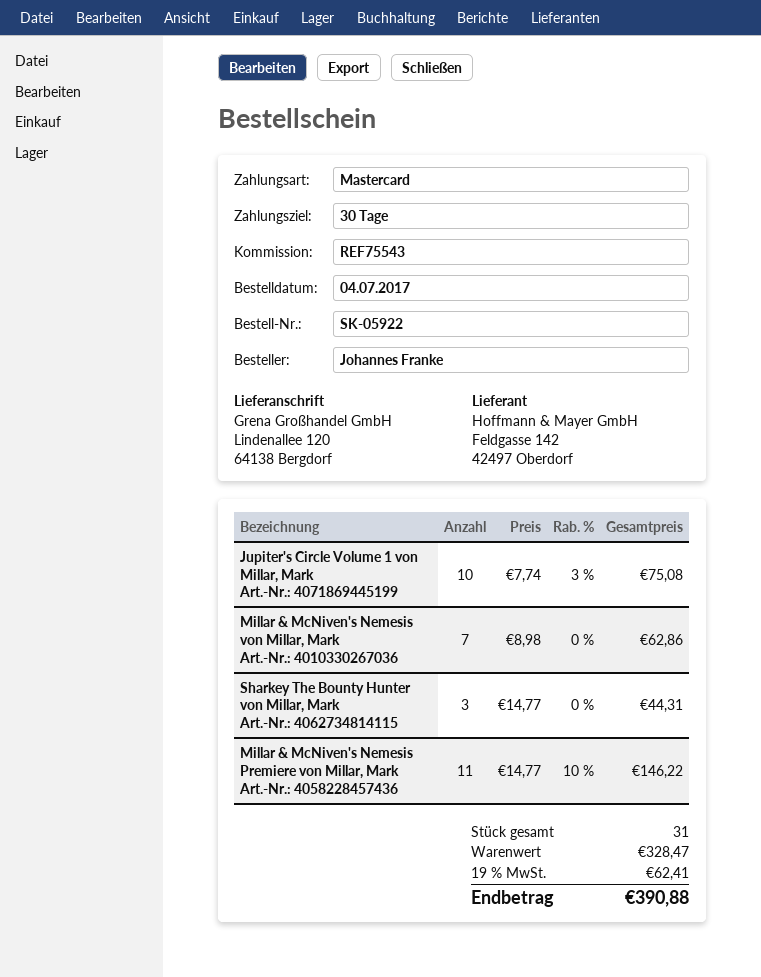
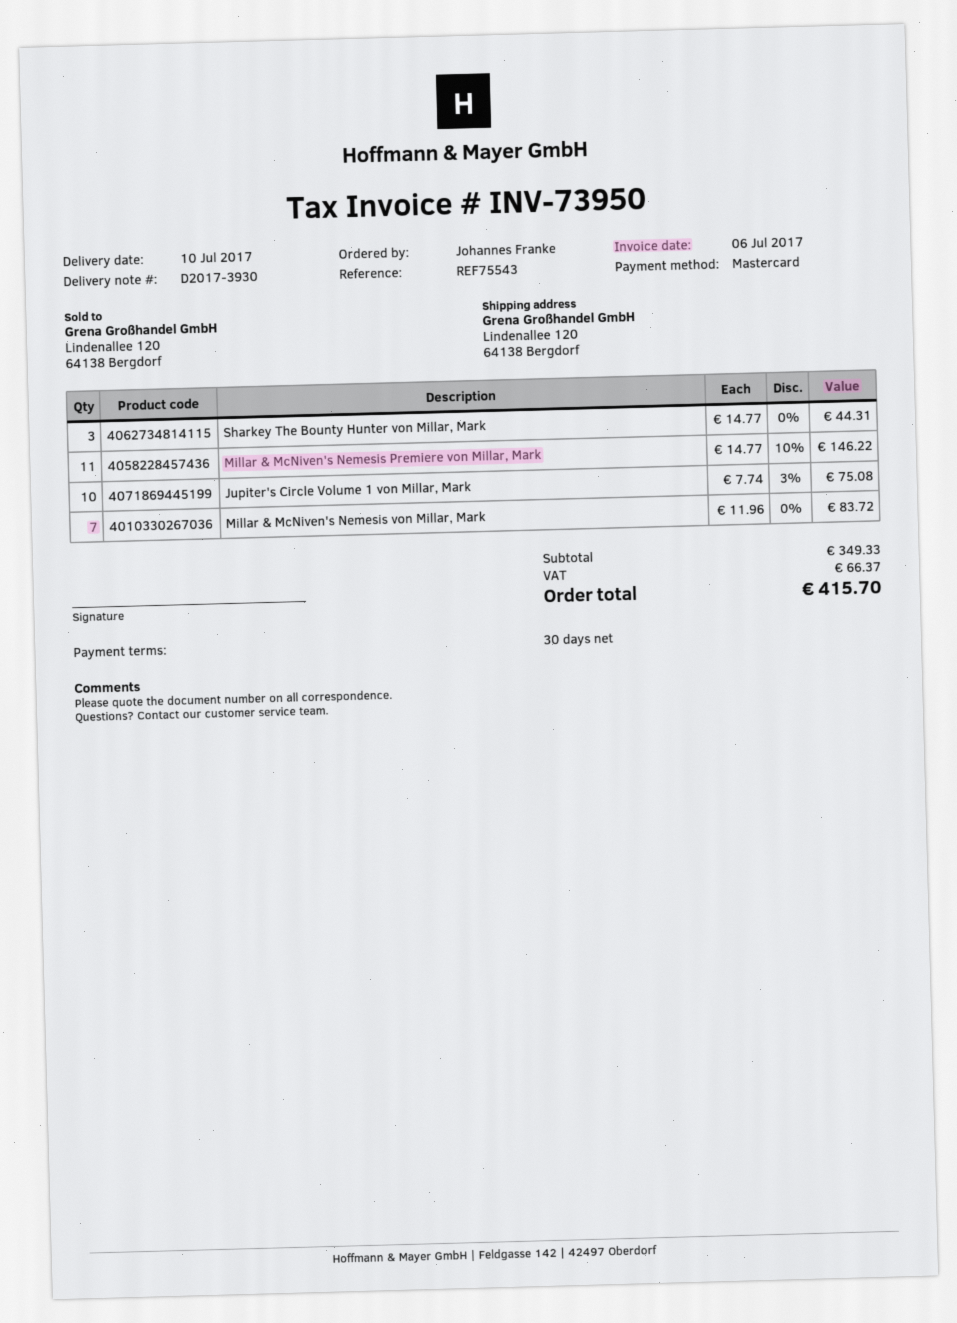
Millar & McNiven's Nemesis von Millar, Mark: 7 x 8.98 = 62.86 -> 7 x 11.96 = 83.72
subtotal: 328.47 -> 349.33
tax: 62.41 -> 66.37
total: 390.88 -> 415.70

